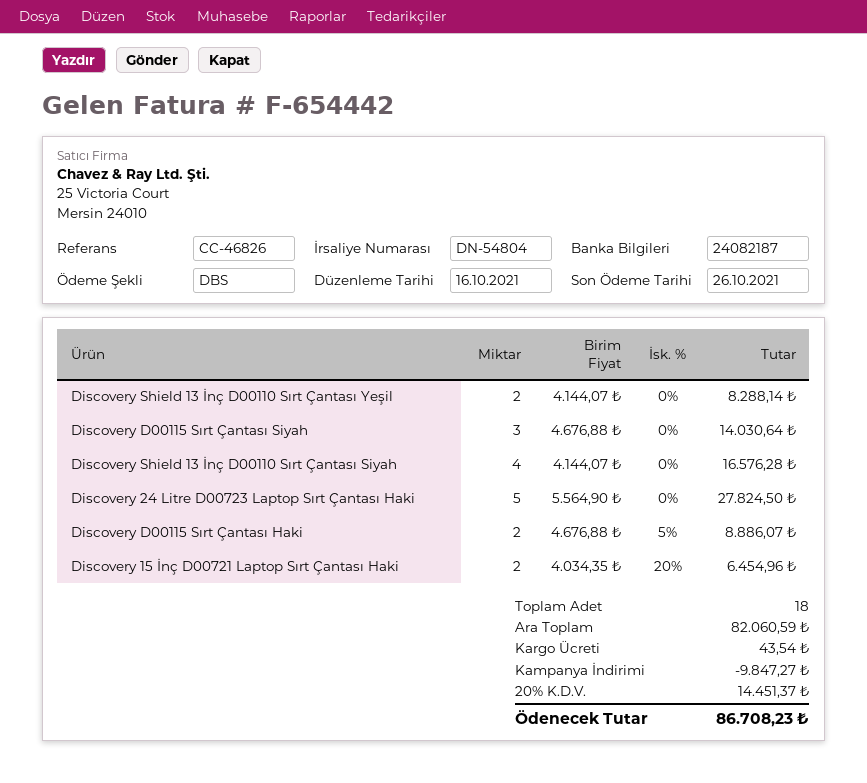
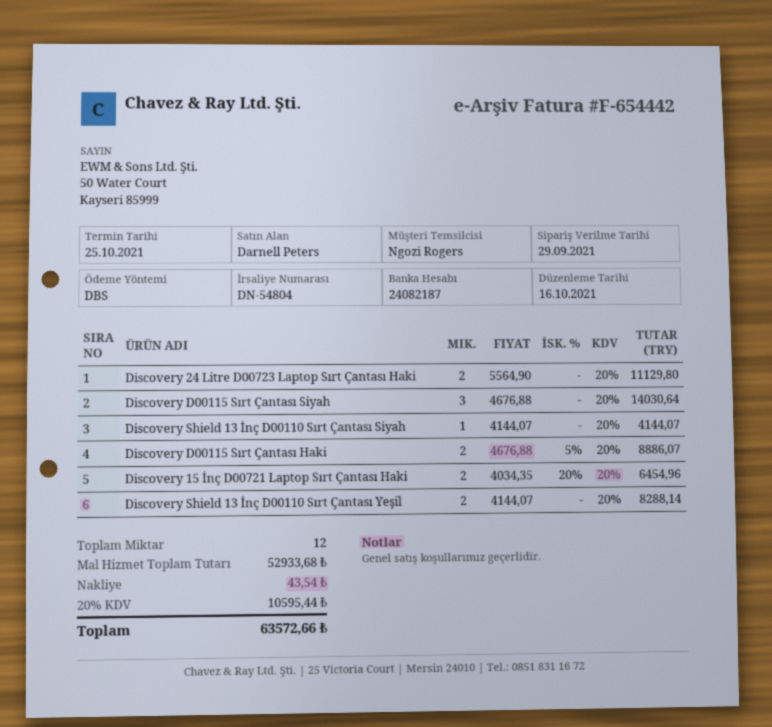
Discovery Shield 13 İnç D00110 Sırt Çantası Siyah: 4 x 4144.07 = 16576.28 -> 1 x 4144.07 = 4144.07
Discovery 24 Litre D00723 Laptop Sırt Çantası Haki: 5 x 5564.90 = 27824.50 -> 2 x 5564.90 = 11129.80
total quantity: 18 -> 12
subtotal: 82060.59 -> 52933.68
discount: 9847.27 -> none
tax: 20% = 14451.37 -> 20% = 10595.44
total: 86708.23 -> 63572.66

